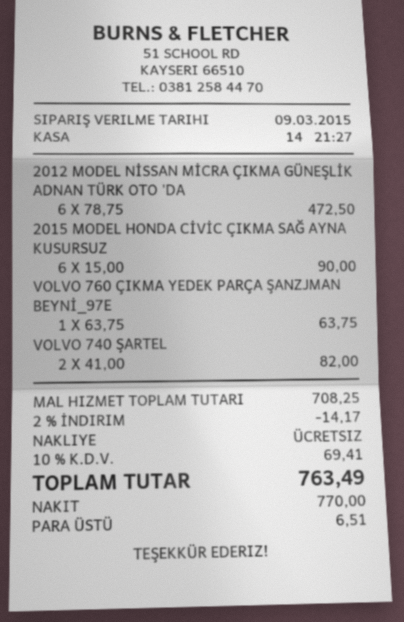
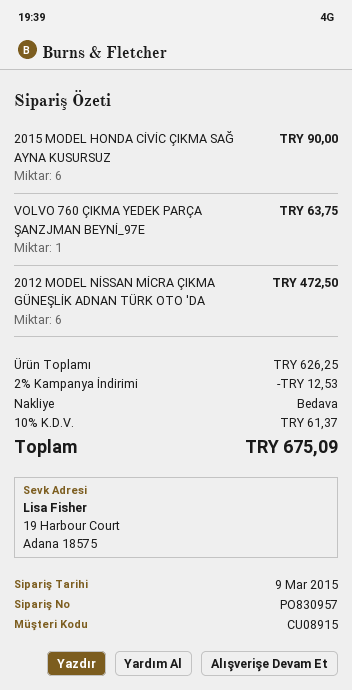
VOLVO 740 ŞARTEL: 2 for 82.00 -> none
subtotal: 708.25 -> 626.25
discount: 2% = 14.17 -> 2% = 12.53
tax: 10% = 69.41 -> 10% = 61.37
total: 763.49 -> 675.09

